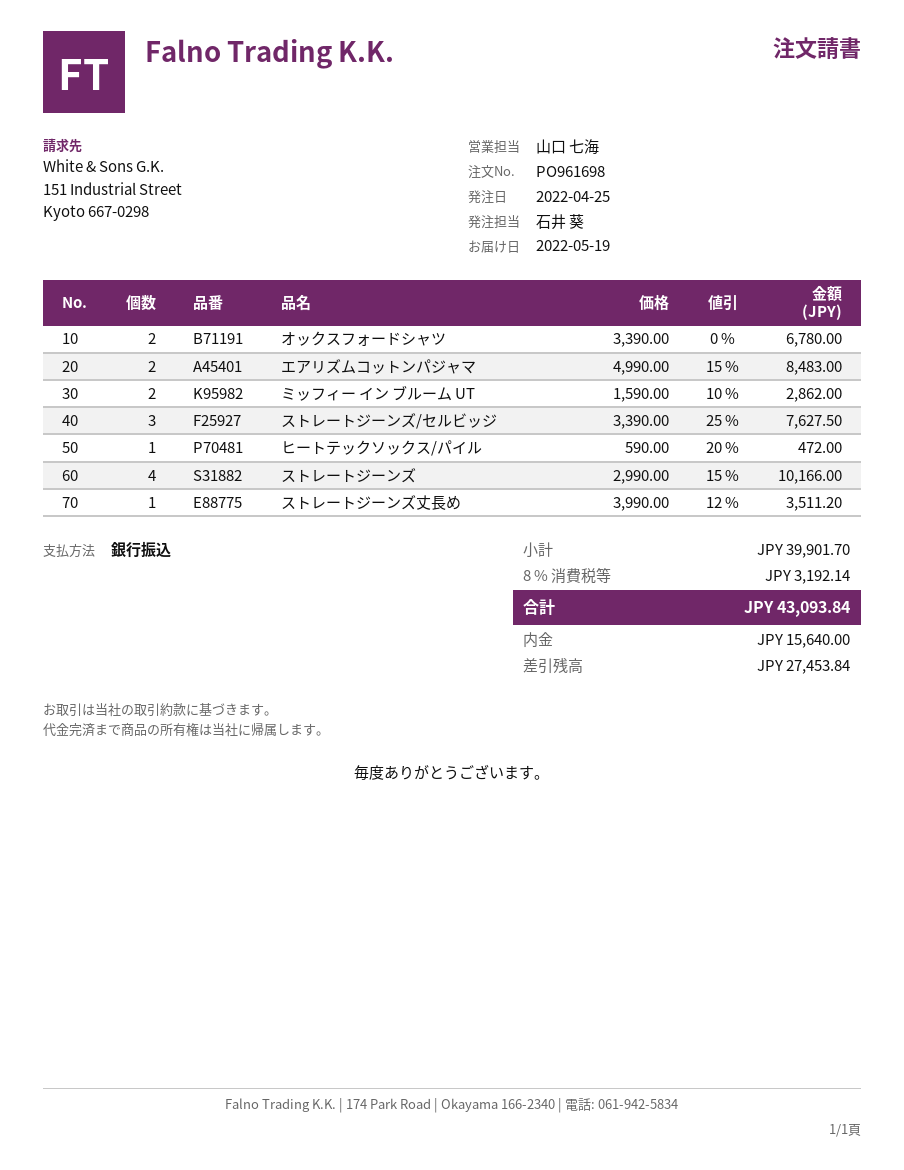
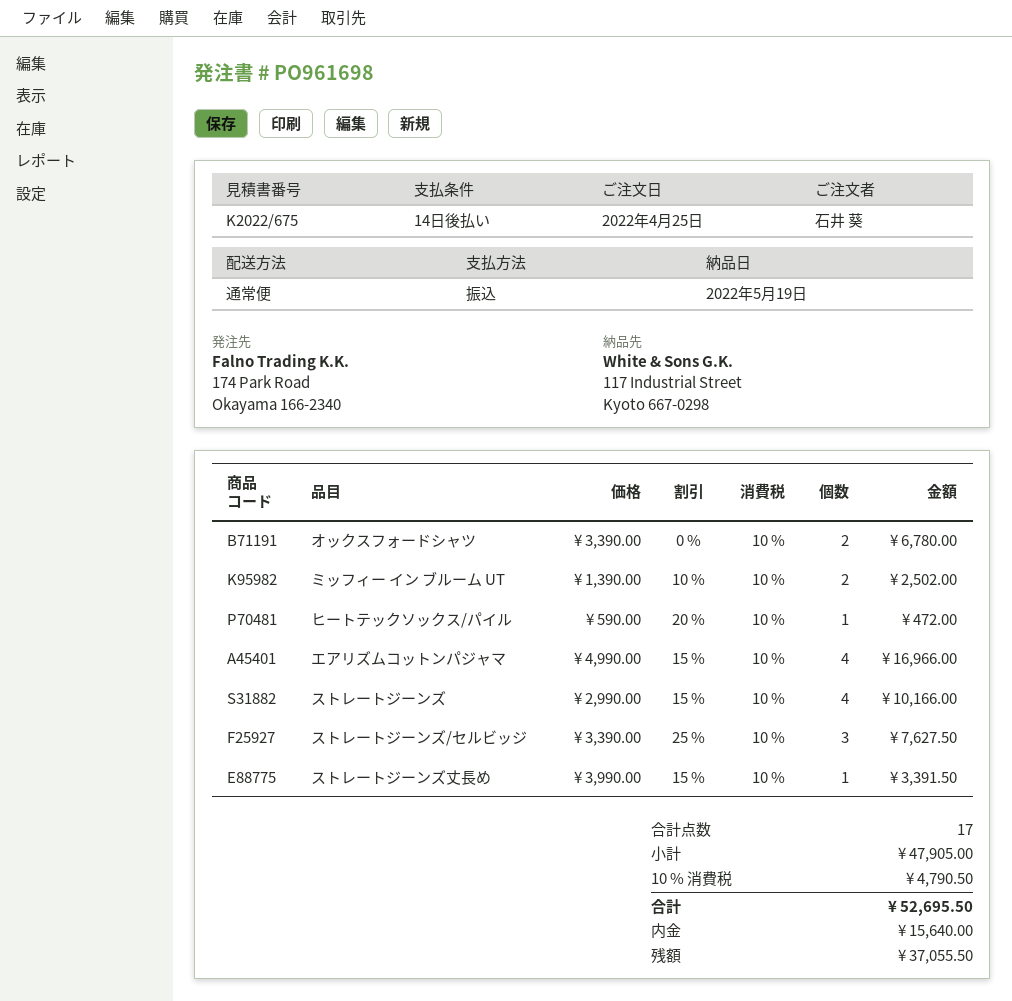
エアリズムコットンパジャマ: 2 x 4990.00 - 15% = 8483.00 -> 4 x 4990.00 - 15% = 16966.00
ミッフィー イン ブルーム UT: 2 x 1590.00 - 10% = 2862.00 -> 2 x 1390.00 - 10% = 2502.00
ストレートジーンズ丈長め: 1 x 3990.00 - 12% = 3511.20 -> 1 x 3990.00 - 15% = 3391.50
subtotal: 39901.70 -> 47905.00
tax: 8% = 3192.14 -> 10% = 4790.50
total: 43093.84 -> 52695.50
balance: 27453.84 -> 37055.50

